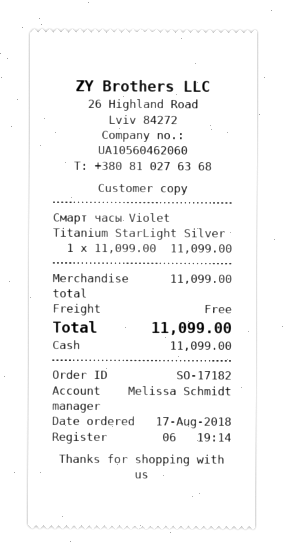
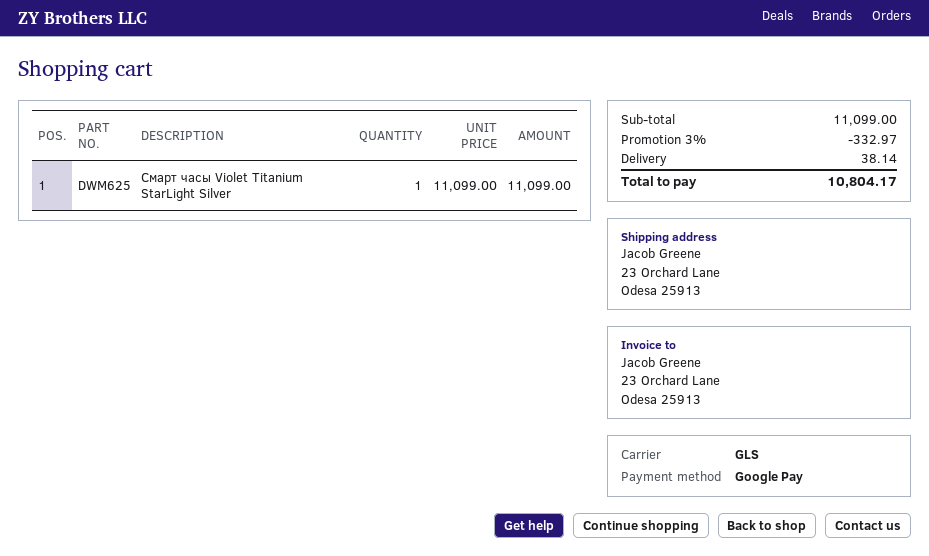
payment method: cash -> Google Pay
discount: none -> 3% = 332.97
shipping: 0.00 -> 38.14
total: 11099.00 -> 10804.17

